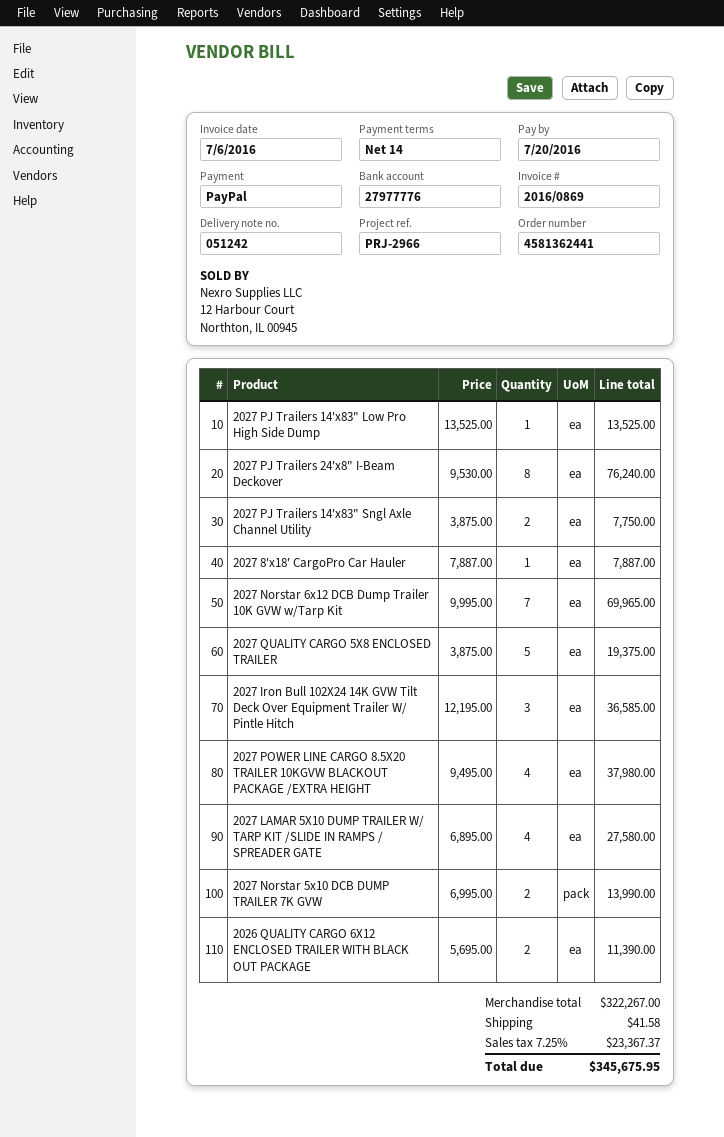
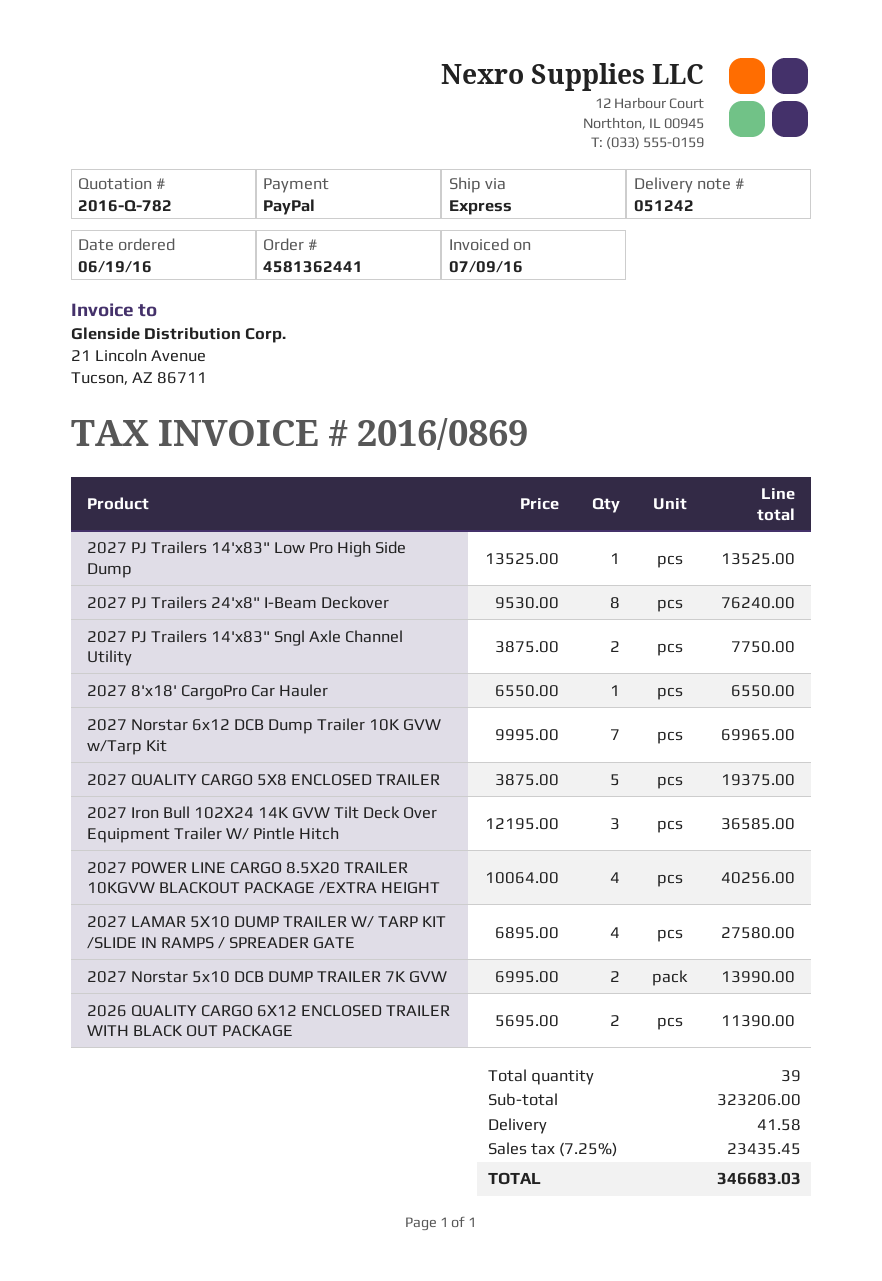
invoice date: 2016-07-06 -> 2016-07-09
2027 8'x18' CargoPro Car Hauler: 1 x 7887.00 = 7887.00 -> 1 x 6550.00 = 6550.00
2027 POWER LINE CARGO 8.5X20 TRAILER 10KGVW BLACKOUT PACKAGE /EXTRA HEIGHT: 4 x 9495.00 = 37980.00 -> 4 x 10064.00 = 40256.00
subtotal: 322267.00 -> 323206.00
tax: 7.25% = 23367.37 -> 7.25% = 23435.45
total: 345675.95 -> 346683.03

